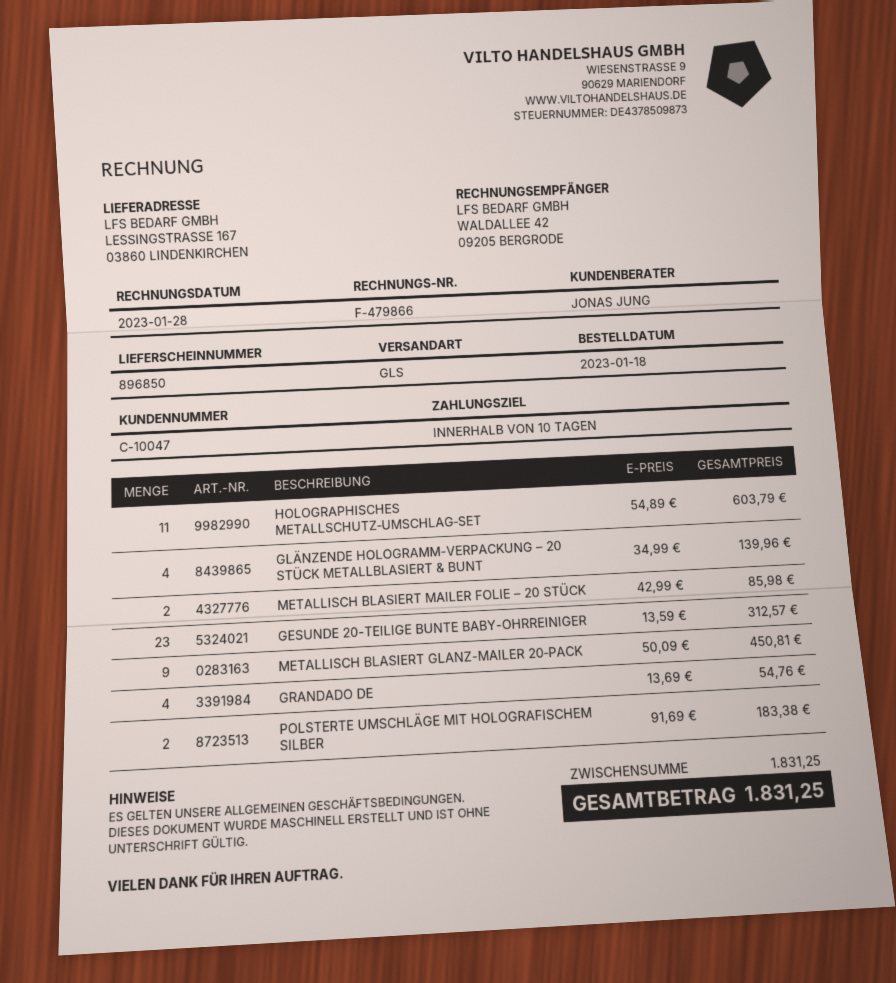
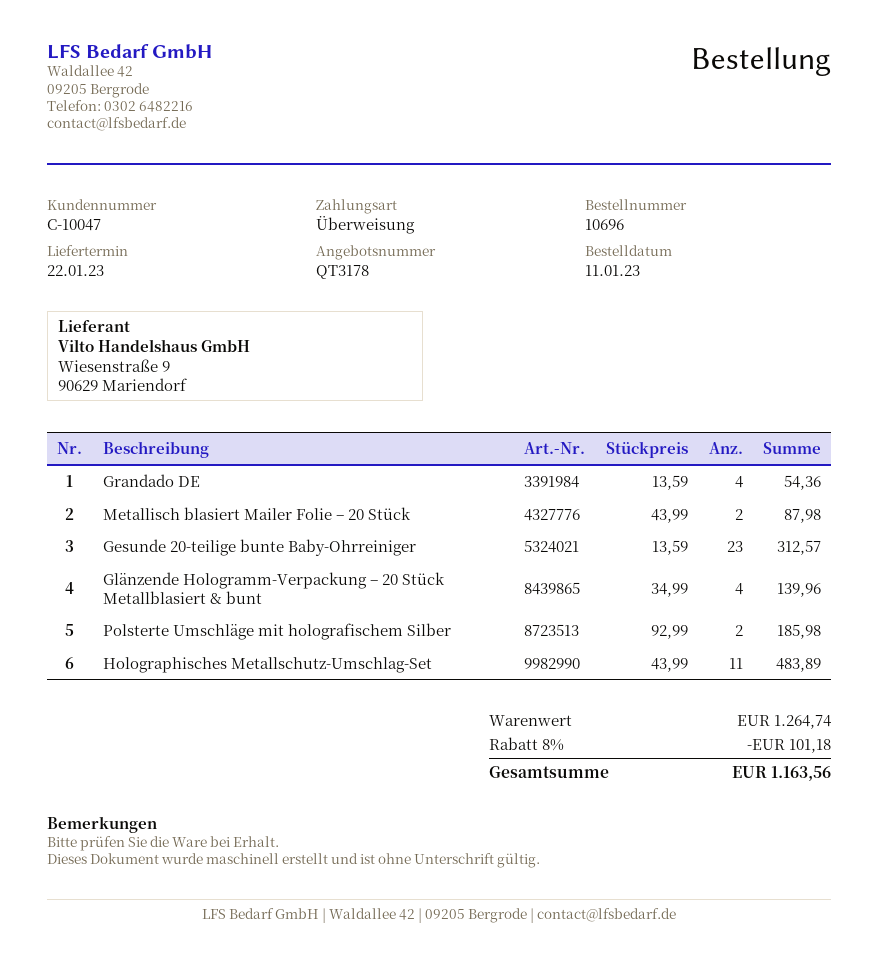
order date: 2023-01-18 -> 2023-01-11
HOLOGRAPHISCHES METALLSCHUTZ‑UMSCHLAG‑SET: 11 x 54.89 = 603.79 -> 11 x 43.99 = 483.89
METALLISCH BLASIERT MAILER FOLIE – 20 STÜCK: 2 x 42.99 = 85.98 -> 2 x 43.99 = 87.98
METALLISCH BLASIERT GLANZ-MAILER 20‑PACK: 9 x 50.09 = 450.81 -> none
GRANDADO DE: 4 x 13.69 = 54.76 -> 4 x 13.59 = 54.36
POLSTERTE UMSCHLÄGE MIT HOLOGRAFISCHEM SILBER: 2 x 91.69 = 183.38 -> 2 x 92.99 = 185.98
subtotal: 1831.25 -> 1264.74
discount: none -> 8% = 101.18
total: 1831.25 -> 1163.56

